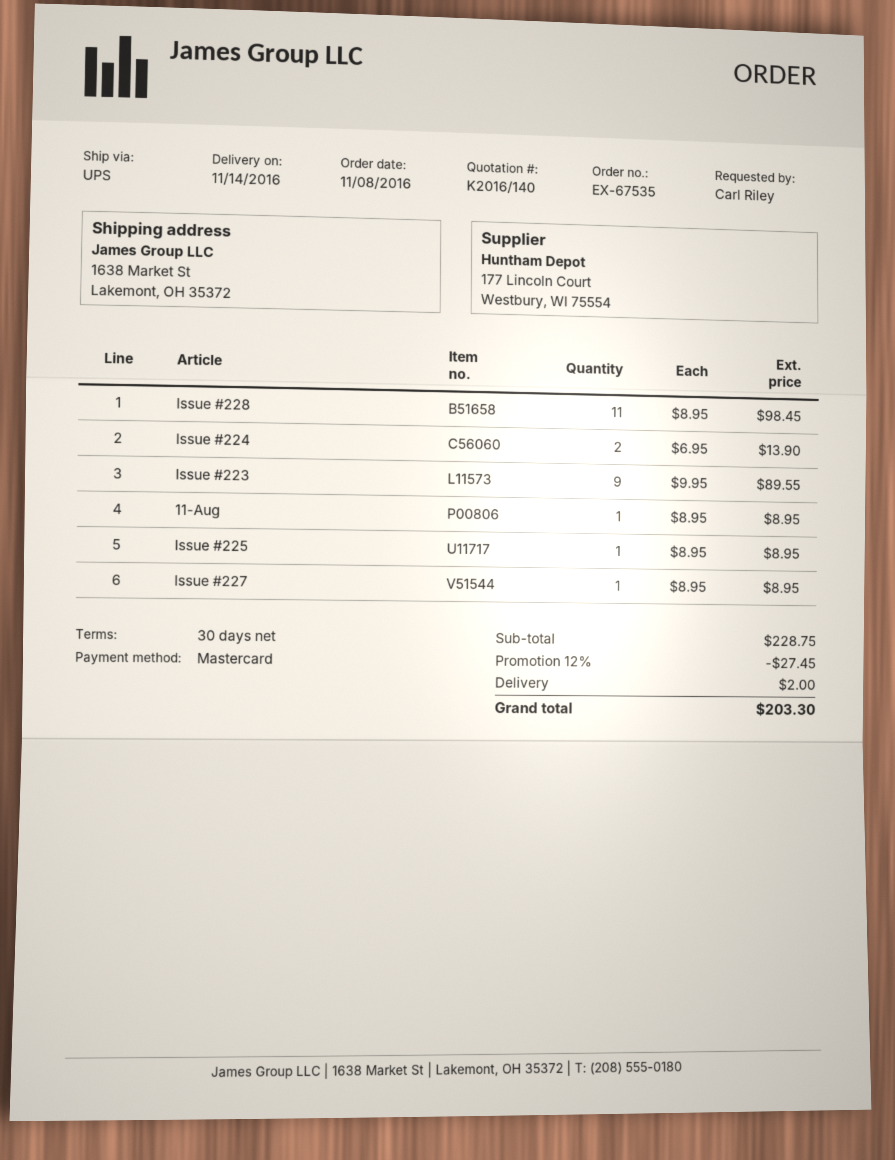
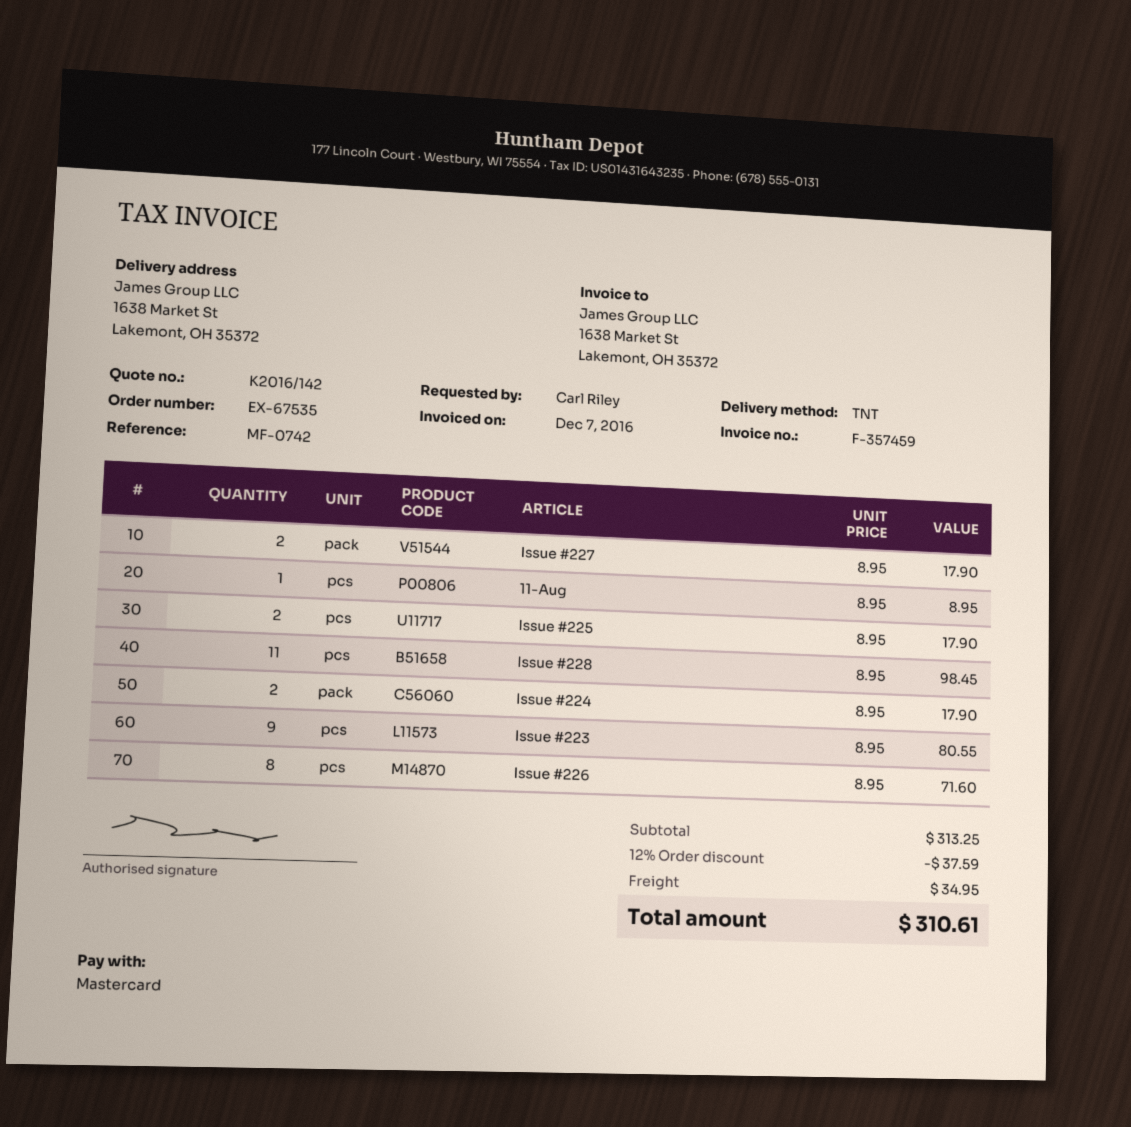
quote number: K2016/140 -> K2016/142
shipping method: UPS -> TNT
Issue #224: 2 x 6.95 = 13.90 -> 2 x 8.95 = 17.90
Issue #223: 9 x 9.95 = 89.55 -> 9 x 8.95 = 80.55
Issue #225: 1 x 8.95 = 8.95 -> 2 x 8.95 = 17.90
Issue #227: 1 x 8.95 = 8.95 -> 2 x 8.95 = 17.90
Issue #226: none -> 8 x 8.95 = 71.60
subtotal: 228.75 -> 313.25
discount: 12% = 27.45 -> 12% = 37.59
shipping: 2.00 -> 34.95
total: 203.30 -> 310.61

